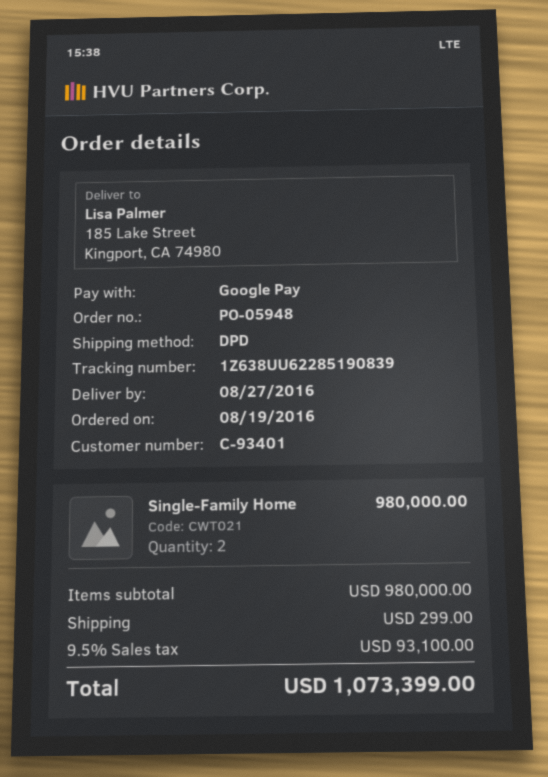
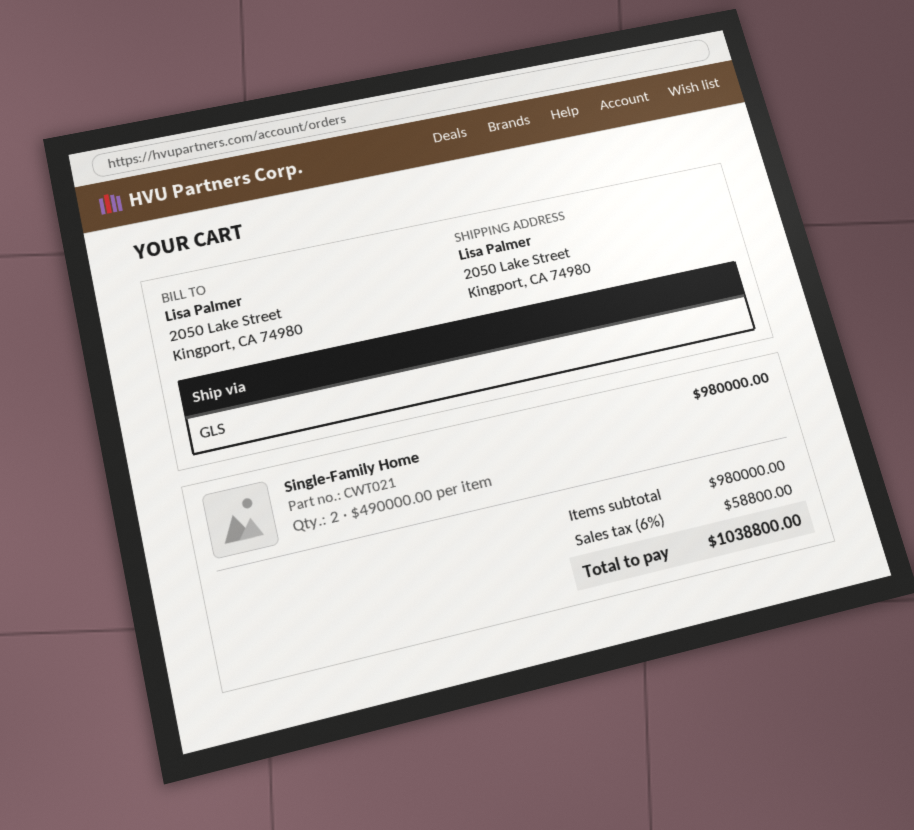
shipping method: DPD -> GLS
ship to: 185 Lake Street, Kingport, CA 74980 -> 2050 Lake Street, Kingport, CA 74980
shipping: 299.00 -> none
tax: 9.5% = 93100.00 -> 6% = 58800.00
total: 1073399.00 -> 1038800.00

